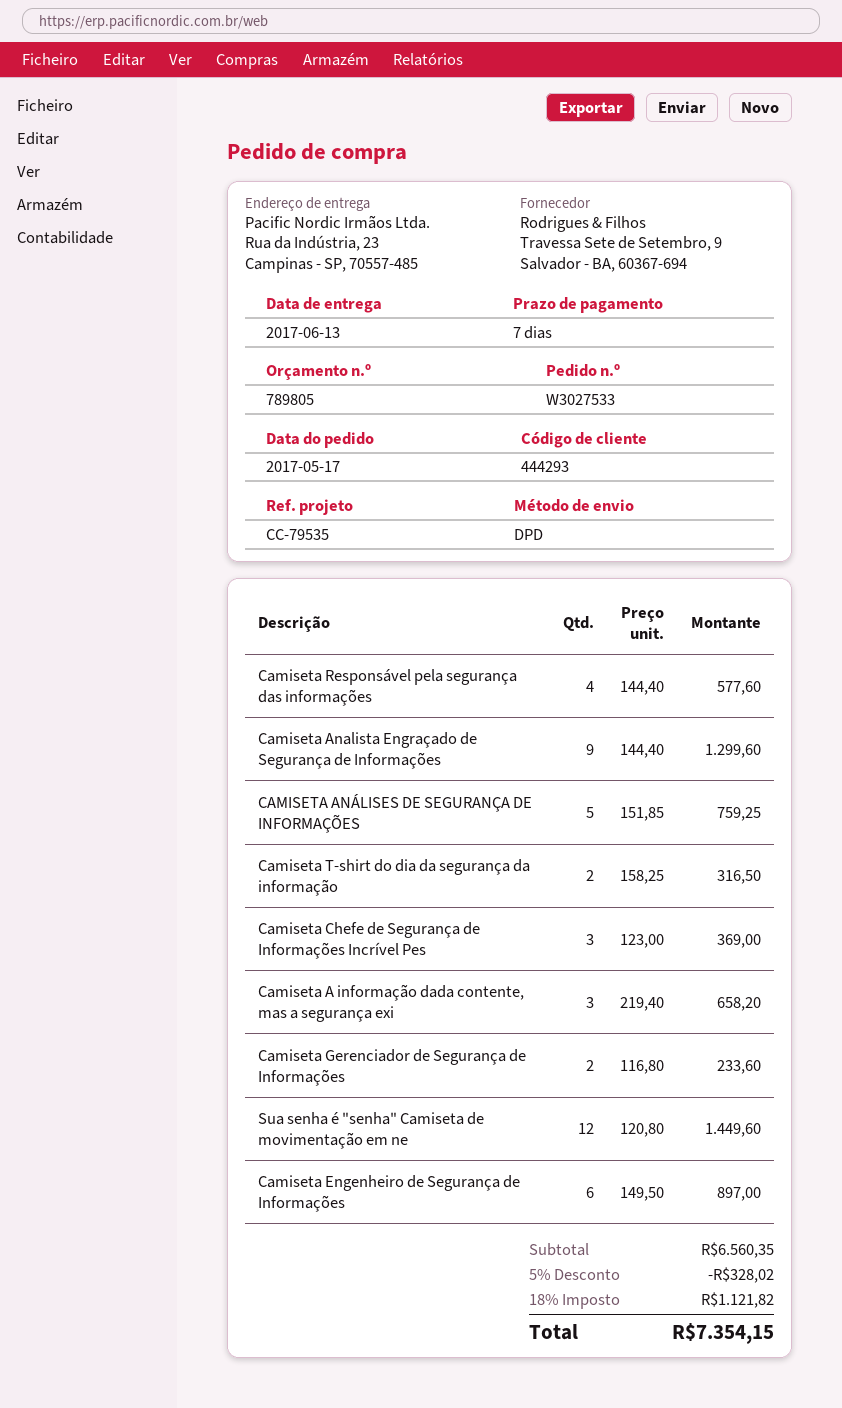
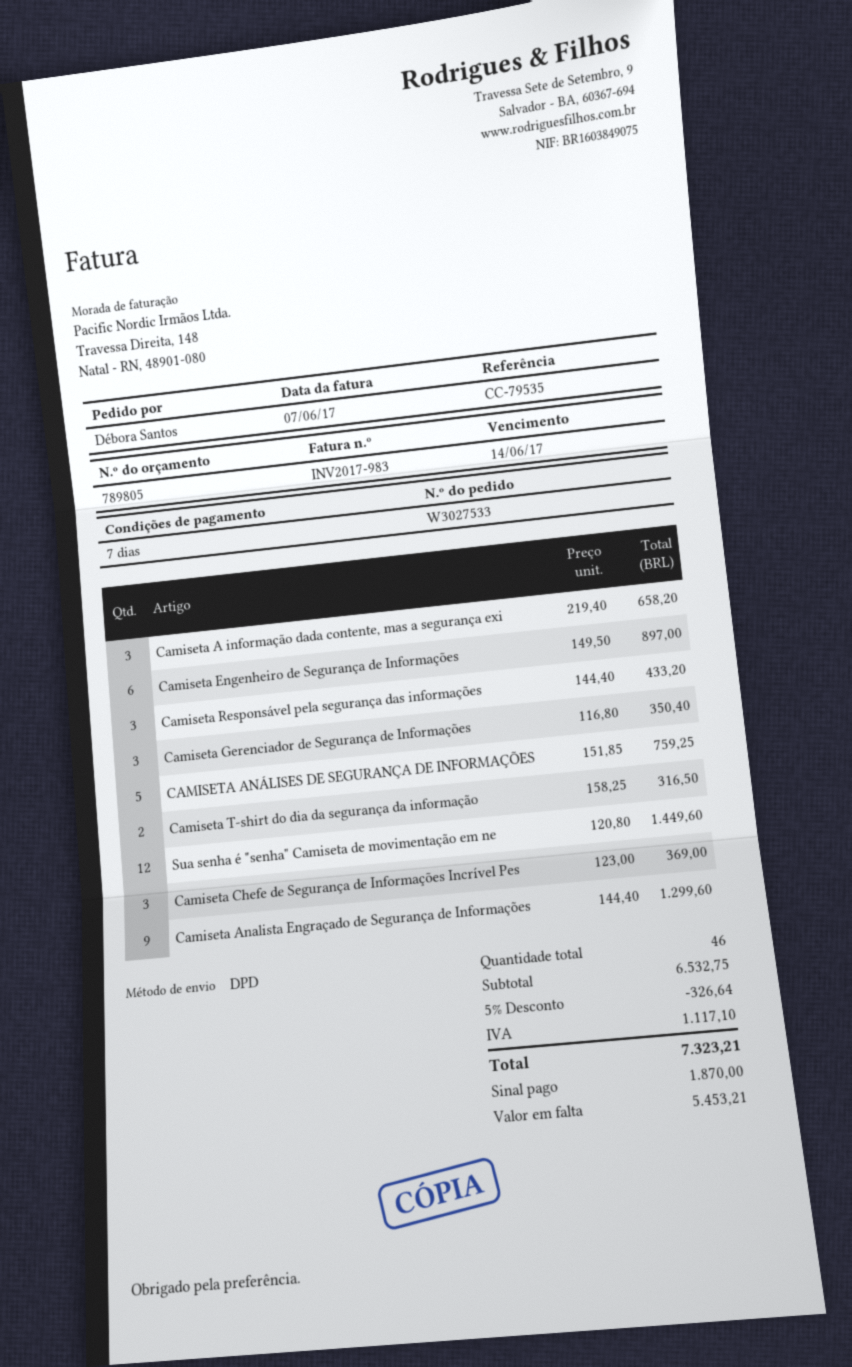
Camiseta Responsável pela segurança das informações: 4 x 144.40 = 577.60 -> 3 x 144.40 = 433.20
Camiseta Gerenciador de Segurança de Informações: 2 x 116.80 = 233.60 -> 3 x 116.80 = 350.40
subtotal: 6560.35 -> 6532.75
discount: 5% = 328.02 -> 5% = 326.64
tax: 1121.82 -> 1117.10
total: 7354.15 -> 7323.21

